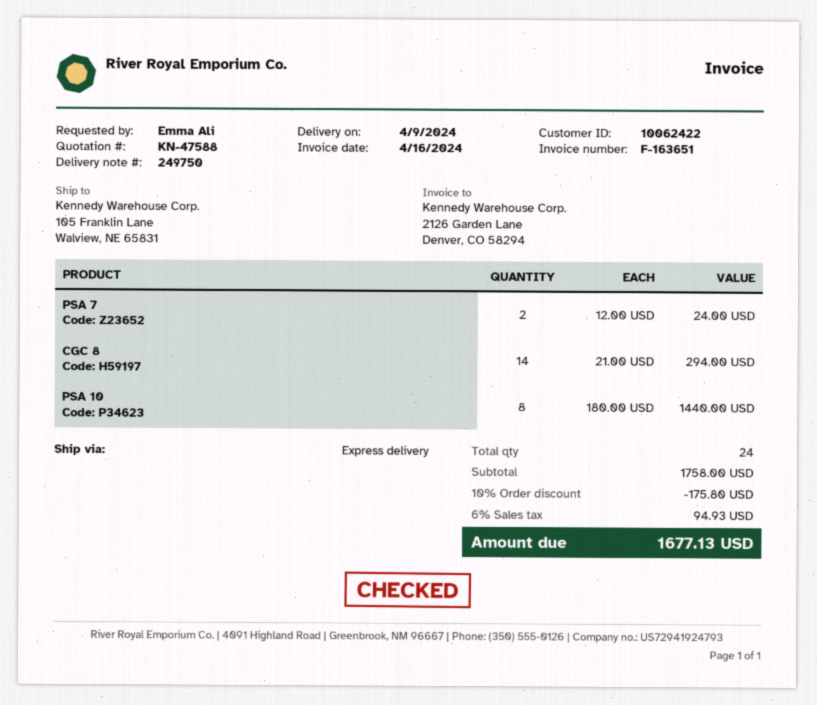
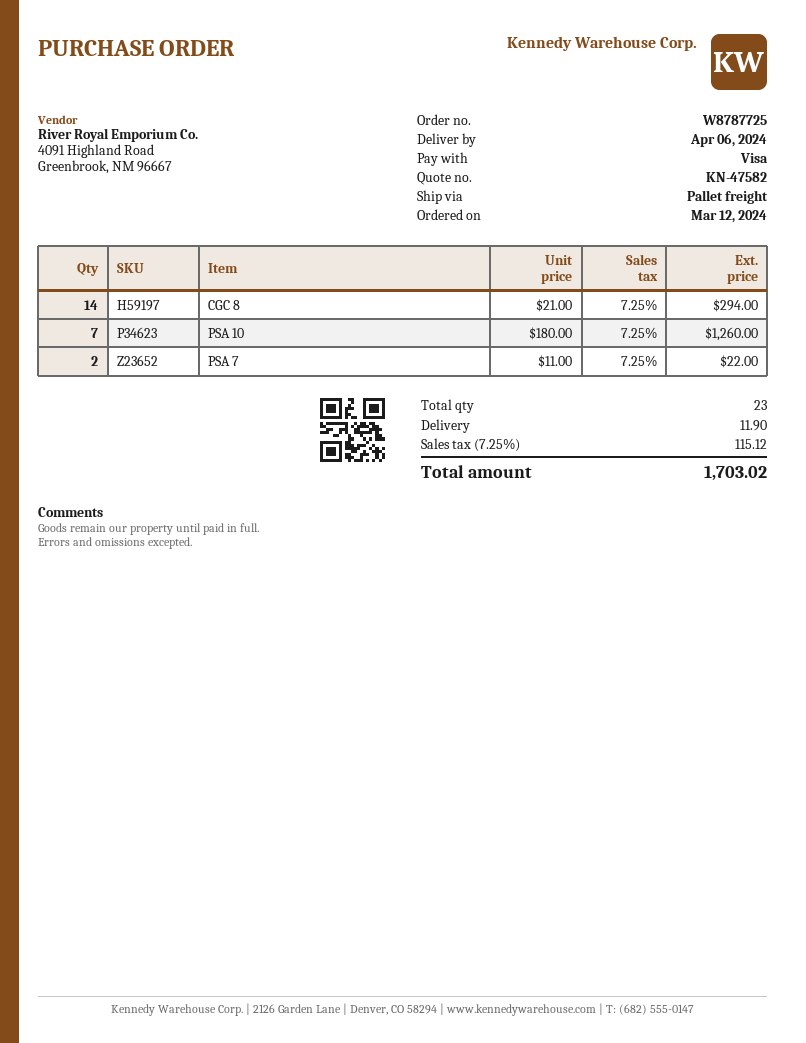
quote number: KN-47588 -> KN-47582
delivery date: 2024-04-09 -> 2024-04-06
shipping method: express -> pallet freight
PSA 7: 2 x 12.00 = 24.00 -> 2 x 11.00 = 22.00
PSA 10: 8 x 180.00 = 1440.00 -> 7 x 180.00 = 1260.00
total quantity: 24 -> 23
discount: 10% = 175.80 -> none
shipping: none -> 11.90
tax: 6% = 94.93 -> 7.25% = 115.12
total: 1677.13 -> 1703.02

